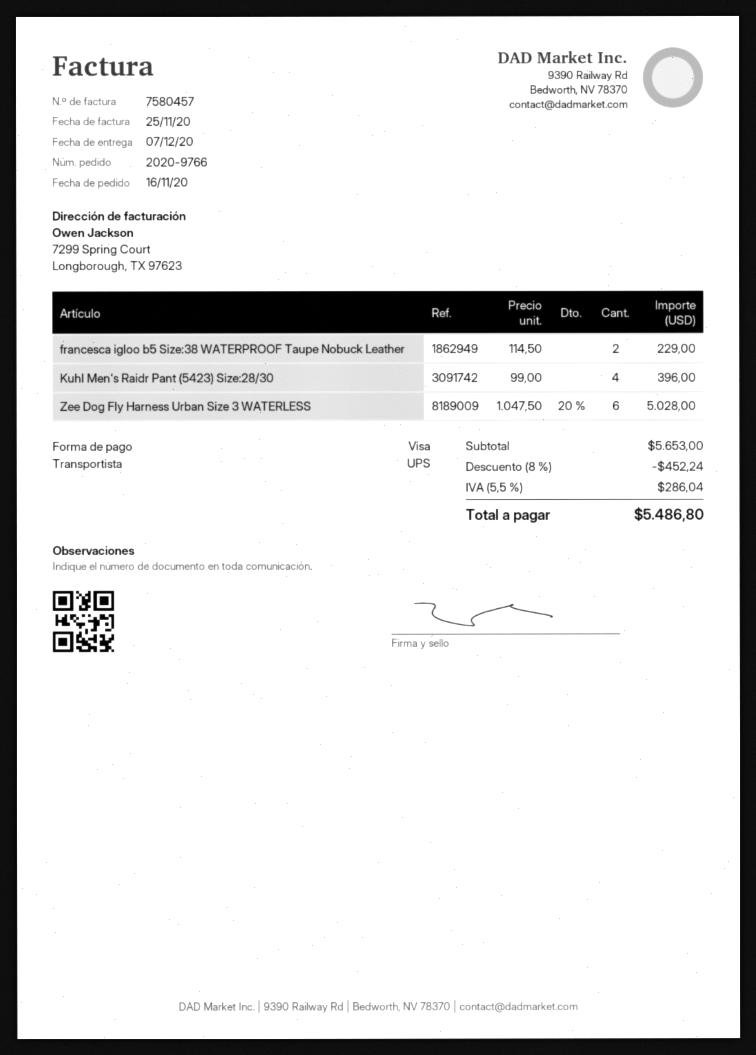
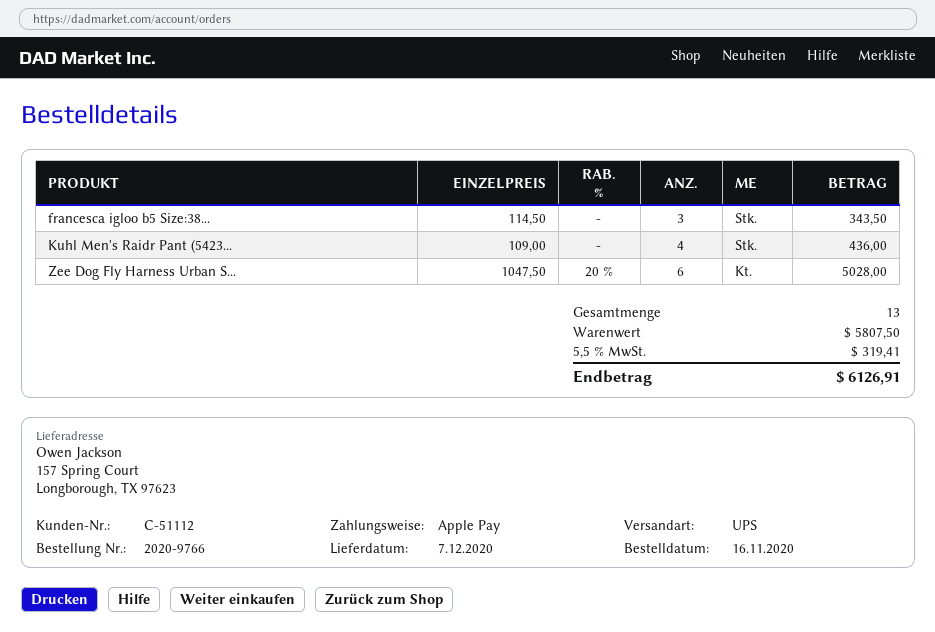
payment method: Visa -> Apple Pay
francesca igloo b5 Size:38 WATERPROOF Taupe Nobuck Leather: 2 x 114.50 = 229.00 -> 3 x 114.50 = 343.50
Kuhl Men's Raidr Pant (5423) Size:28/30: 4 x 99.00 = 396.00 -> 4 x 109.00 = 436.00
subtotal: 5653.00 -> 5807.50
discount: 8% = 452.24 -> none
tax: 5.5% = 286.04 -> 5.5% = 319.41
total: 5486.80 -> 6126.91

